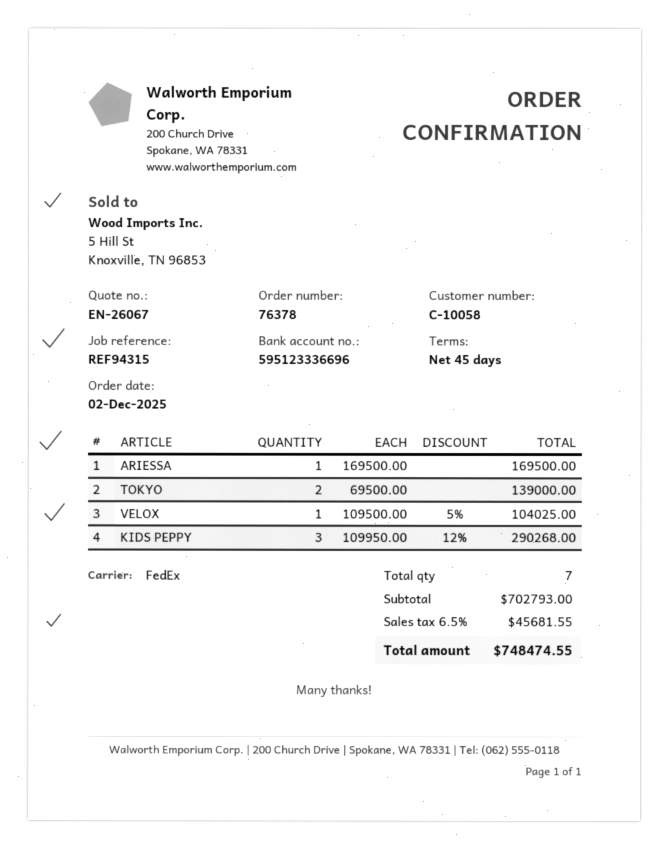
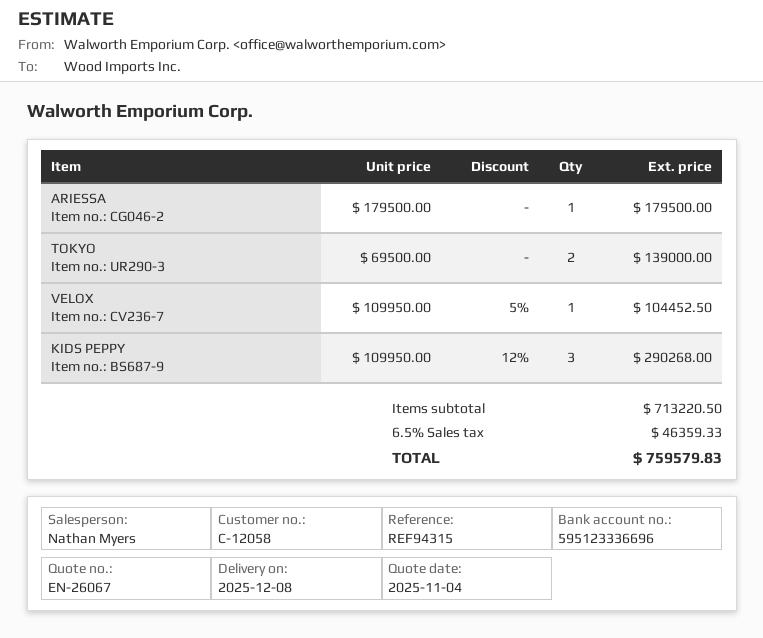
customer number: C-10058 -> C-12058
ARIESSA: 1 x 169500.00 = 169500.00 -> 1 x 179500.00 = 179500.00
VELOX: 1 x 109500.00 - 5% = 104025.00 -> 1 x 109950.00 - 5% = 104452.50
subtotal: 702793.00 -> 713220.50
tax: 6.5% = 45681.55 -> 6.5% = 46359.33
total: 748474.55 -> 759579.83

